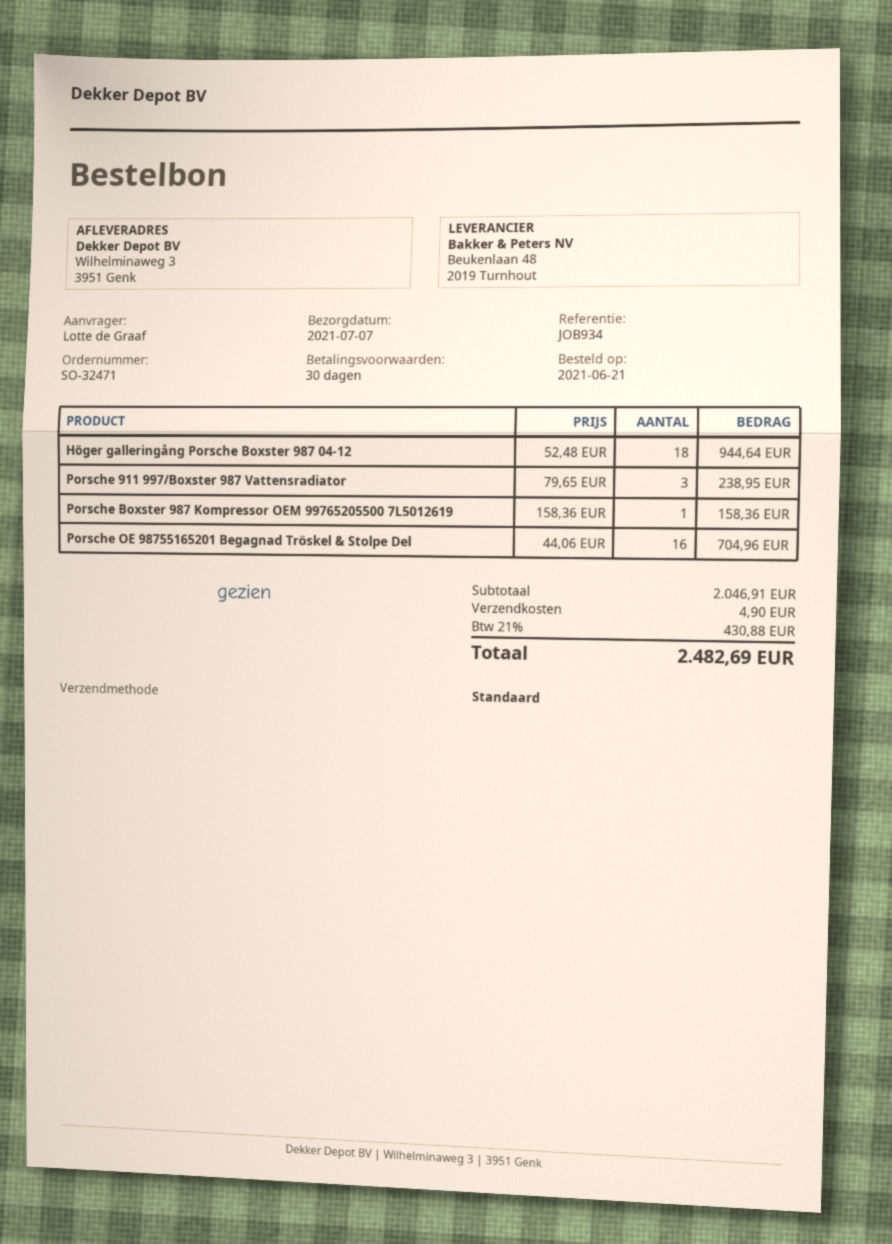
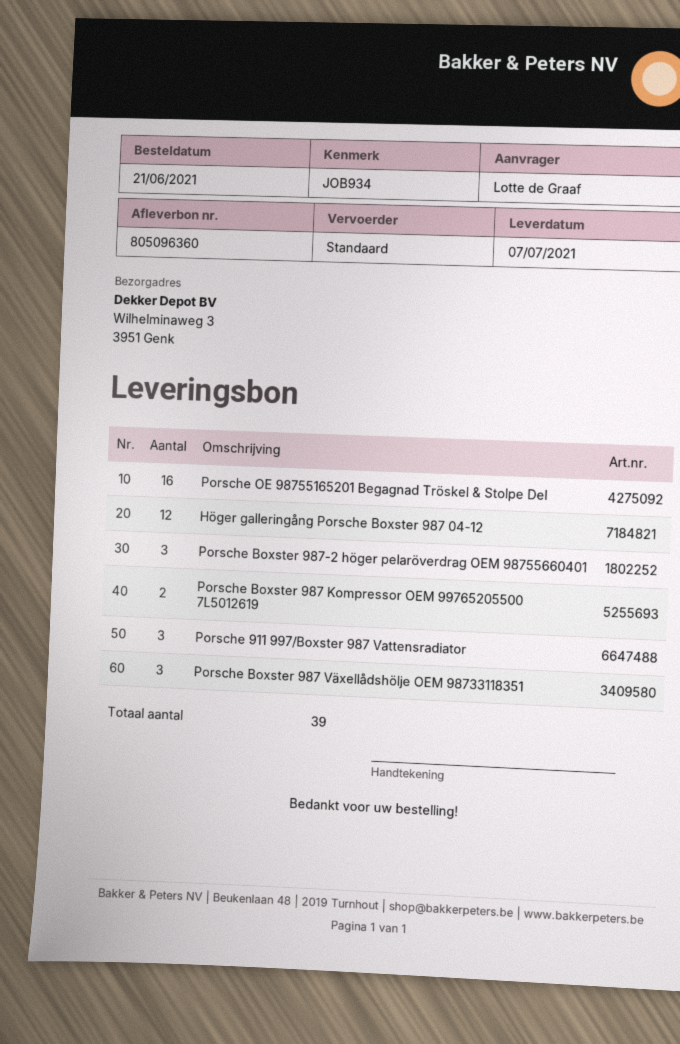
Höger galleringång Porsche Boxster 987 04-12: 18 -> 12
Porsche Boxster 987 Kompressor OEM 99765205500 7L5012619: 1 -> 2
Porsche Boxster 987-2 höger pelaröverdrag OEM 98755660401: none -> 3
Porsche Boxster 987 Växellådshölje OEM 98733118351: none -> 3

